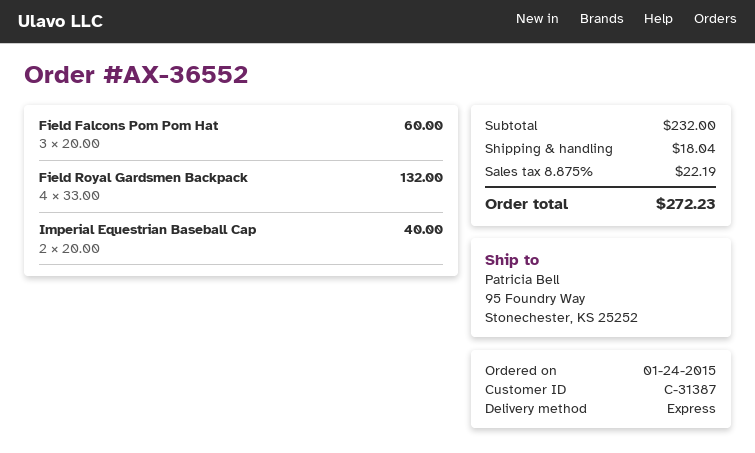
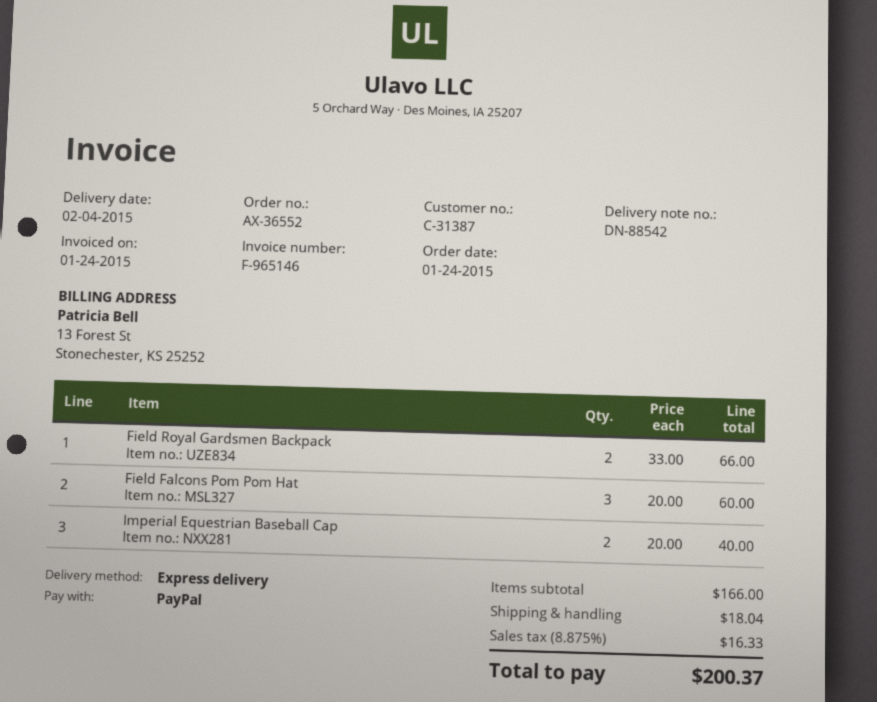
Field Royal Gardsmen Backpack: 4 x 33.00 = 132.00 -> 2 x 33.00 = 66.00
subtotal: 232.00 -> 166.00
tax: 8.875% = 22.19 -> 8.875% = 16.33
total: 272.23 -> 200.37

